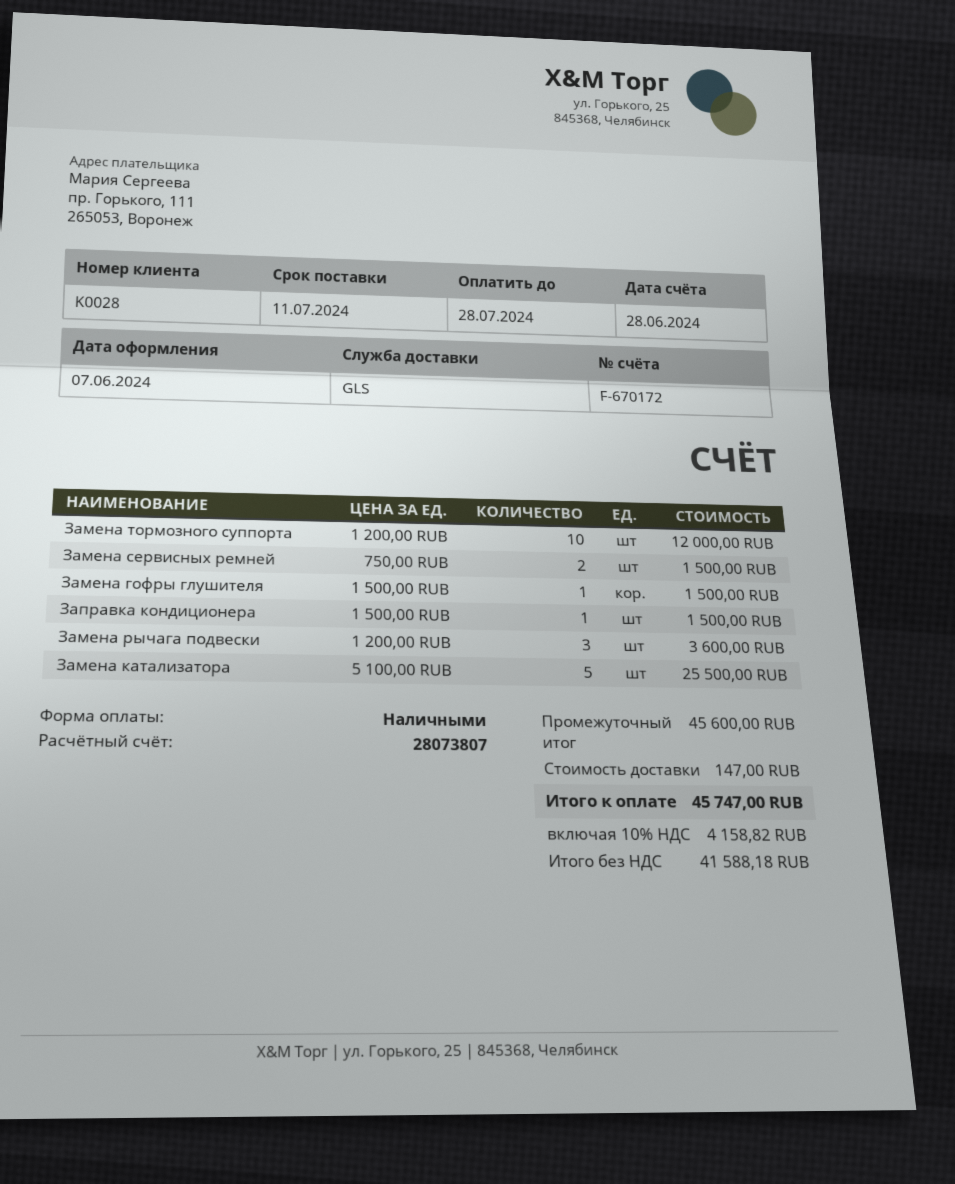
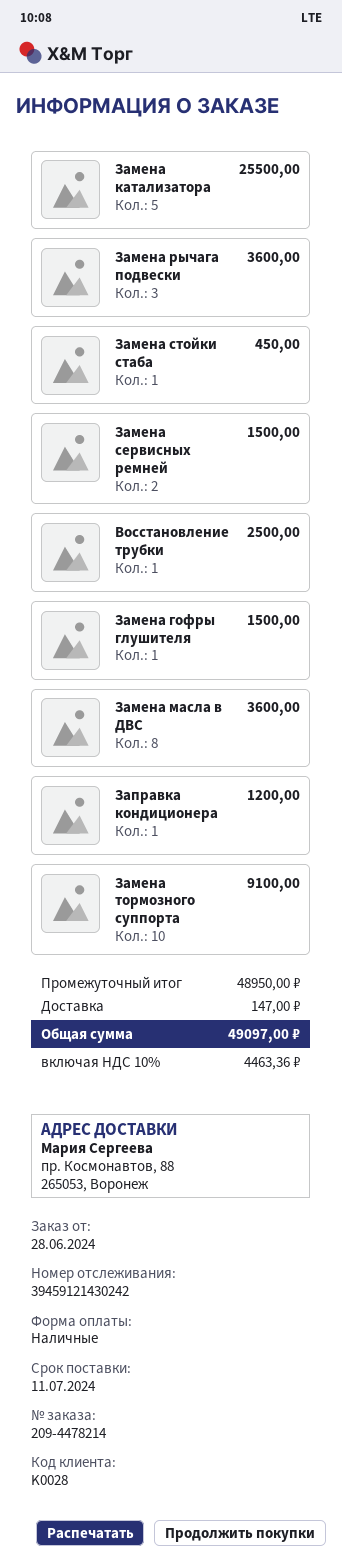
order date: 2024-06-07 -> 2024-06-28
Замена тормозного суппорта: 10 for 12000.00 -> 10 for 9100.00
Заправка кондиционера: 1 for 1500.00 -> 1 for 1200.00
Замена стойки стаба: none -> 1 for 450.00
Восстановление трубки: none -> 1 for 2500.00
Замена масла в ДВС: none -> 8 for 3600.00
subtotal: 45600.00 -> 48950.00
tax: 10% = 4158.82 -> 10% = 4463.36
total: 45747.00 -> 49097.00

